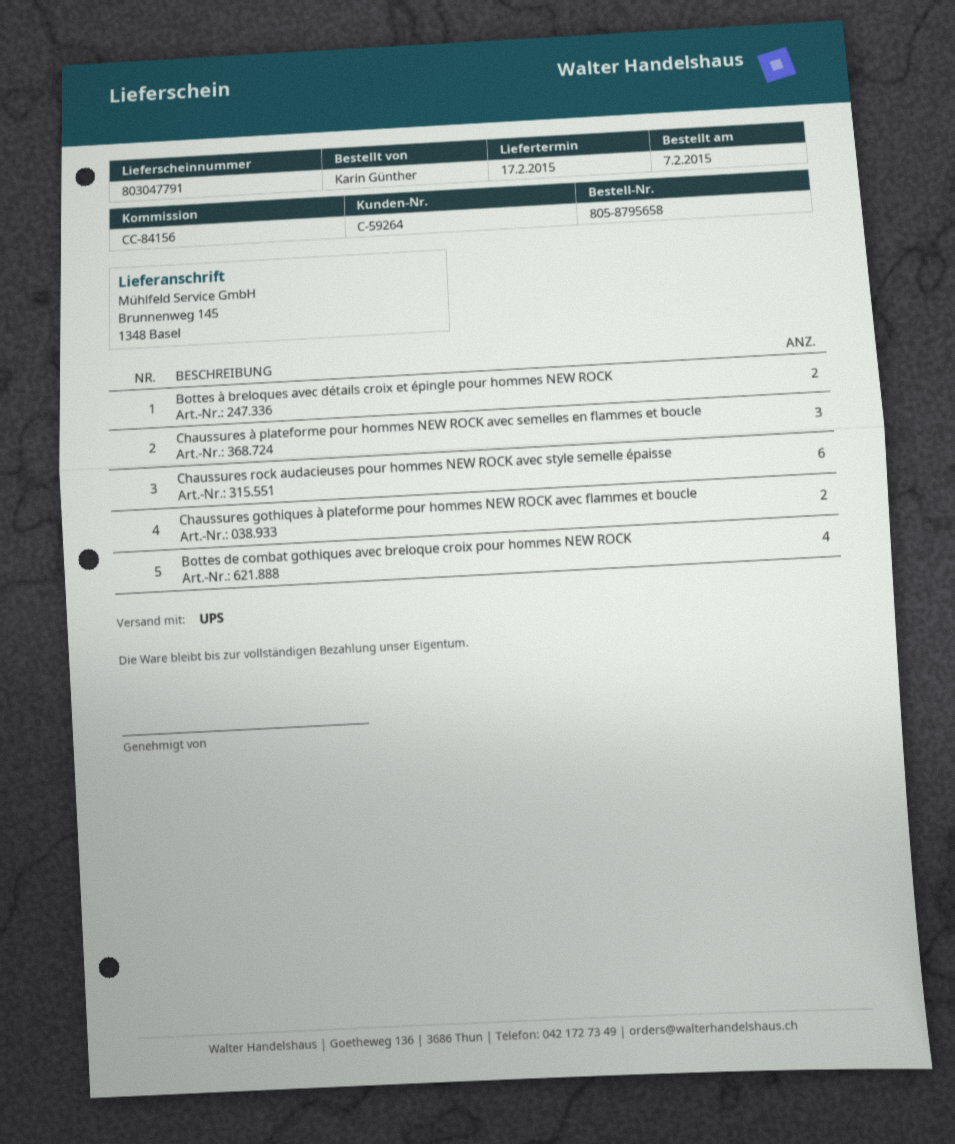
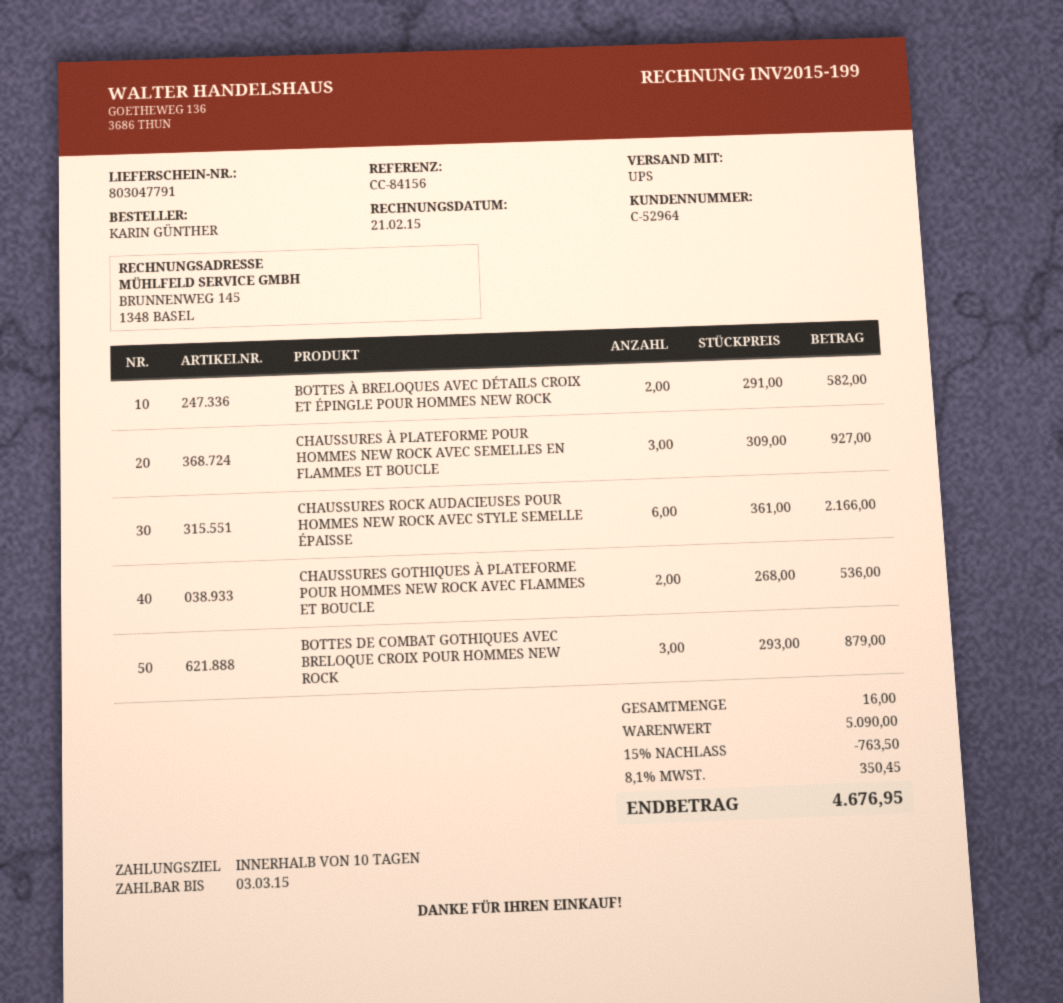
customer number: C-59264 -> C-52964
Bottes de combat gothiques avec breloque croix pour hommes NEW ROCK: 4 -> 3

